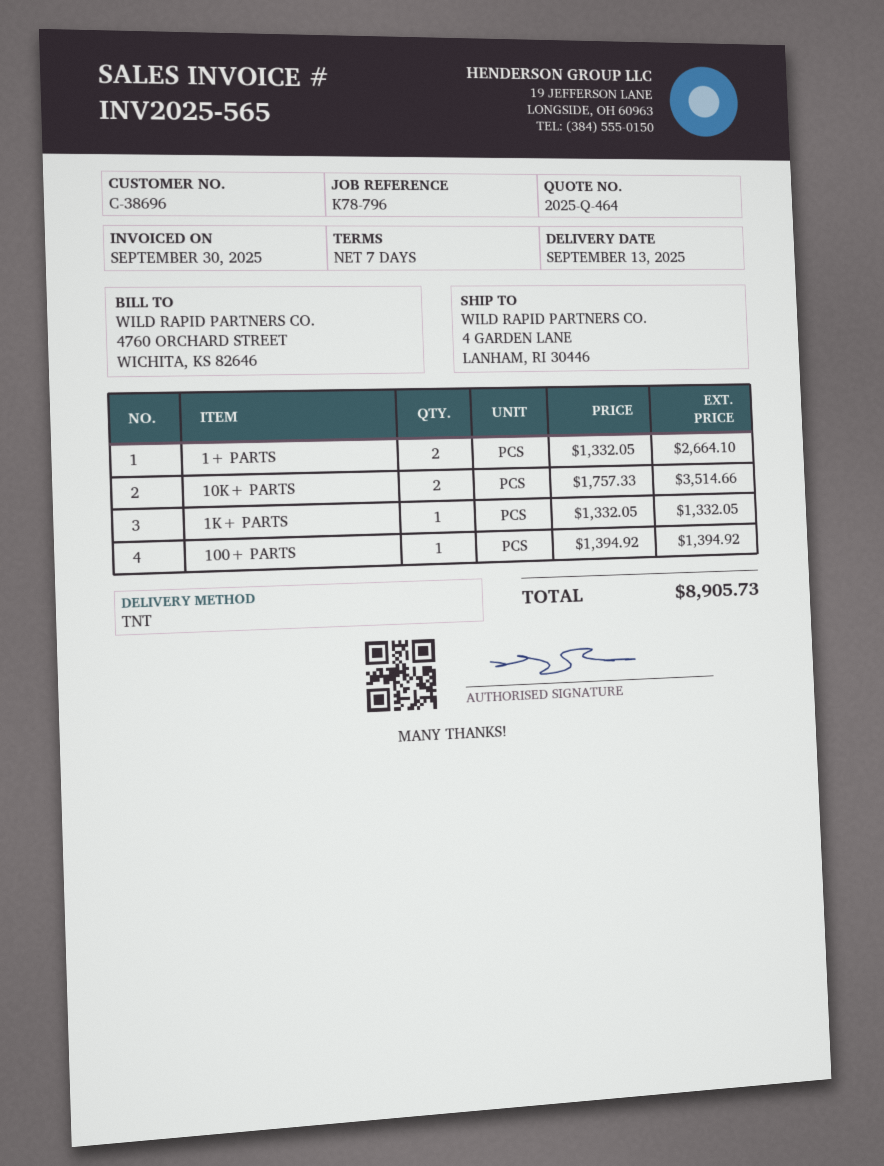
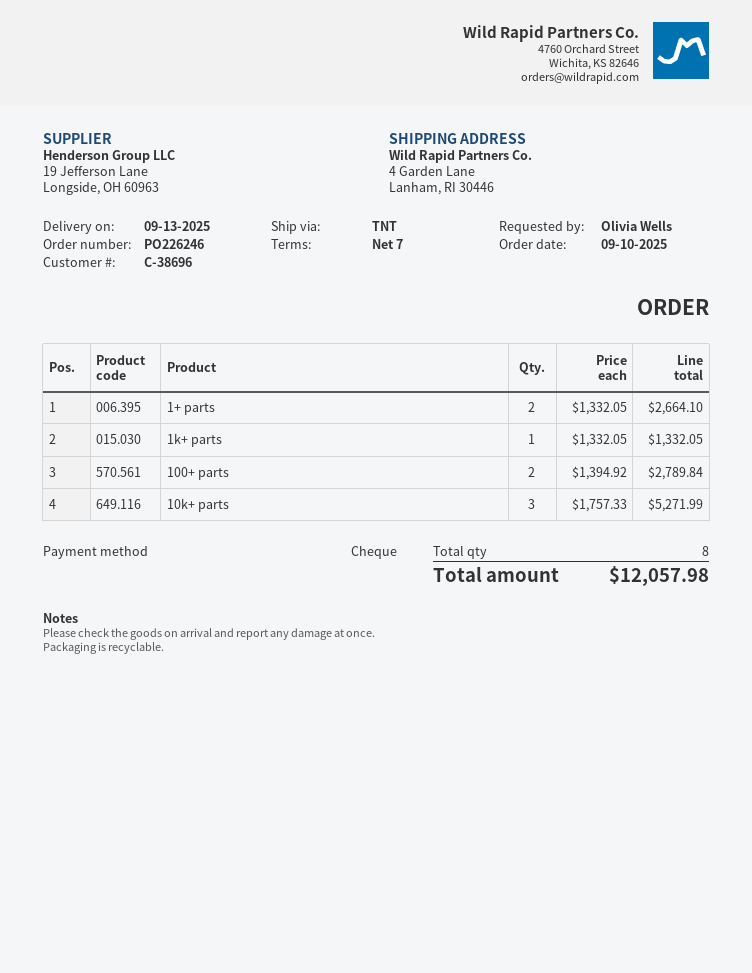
10K+ PARTS: 2 x 1757.33 = 3514.66 -> 3 x 1757.33 = 5271.99
100+ PARTS: 1 x 1394.92 = 1394.92 -> 2 x 1394.92 = 2789.84
total: 8905.73 -> 12057.98

